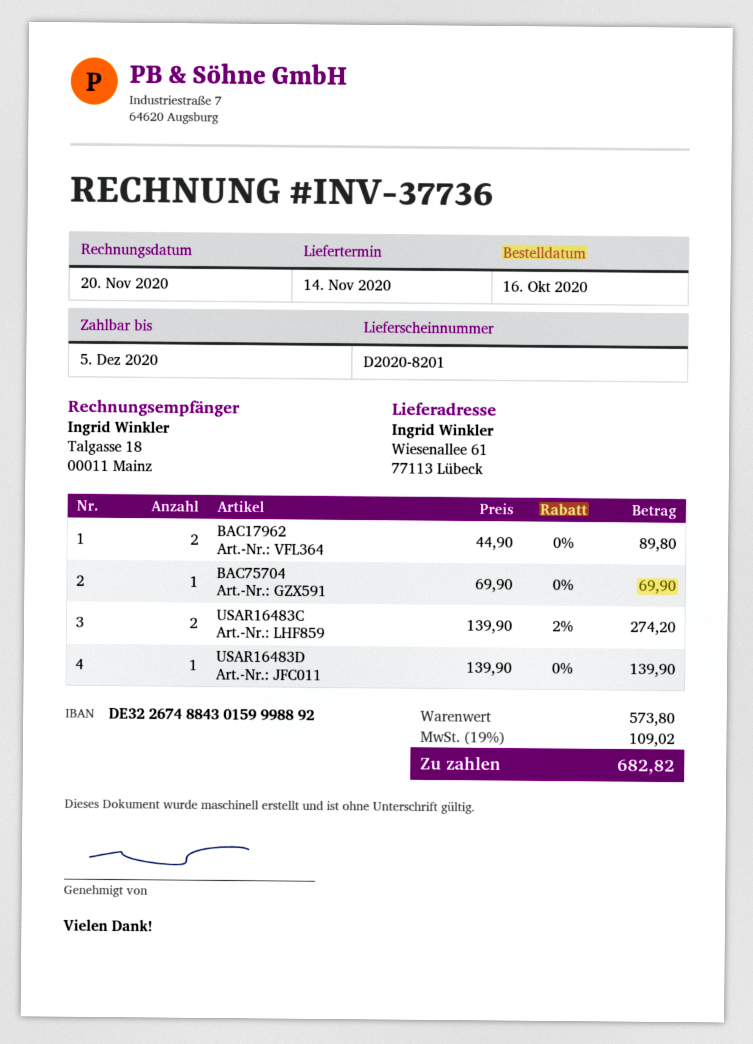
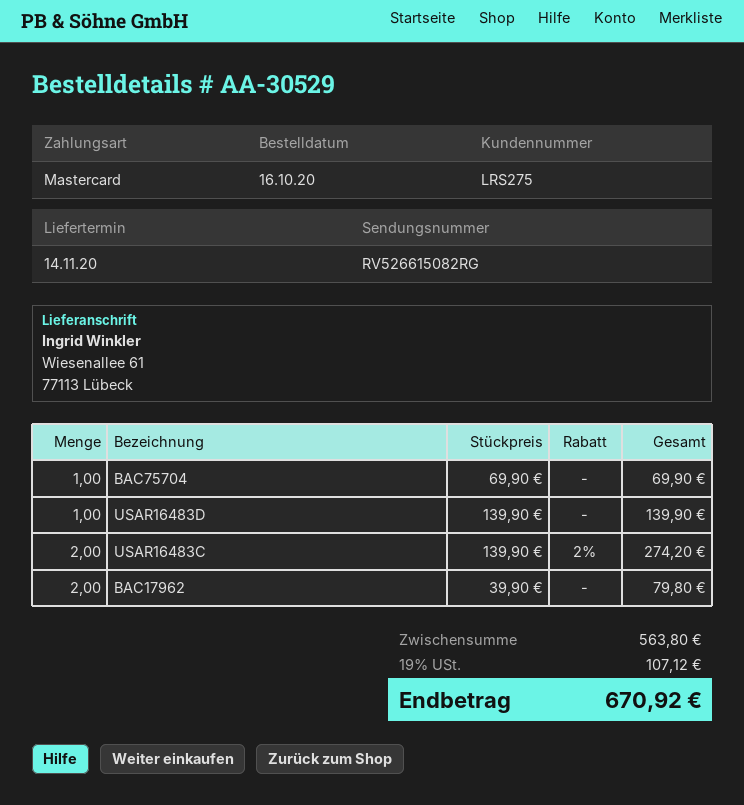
BAC17962: 2 x 44.90 = 89.80 -> 2 x 39.90 = 79.80
subtotal: 573.80 -> 563.80
tax: 19% = 109.02 -> 19% = 107.12
total: 682.82 -> 670.92

